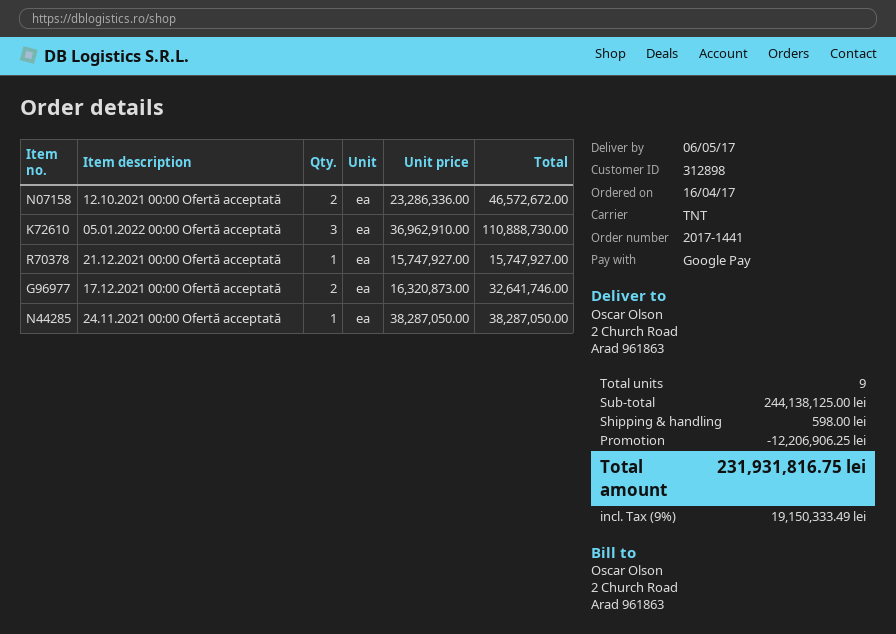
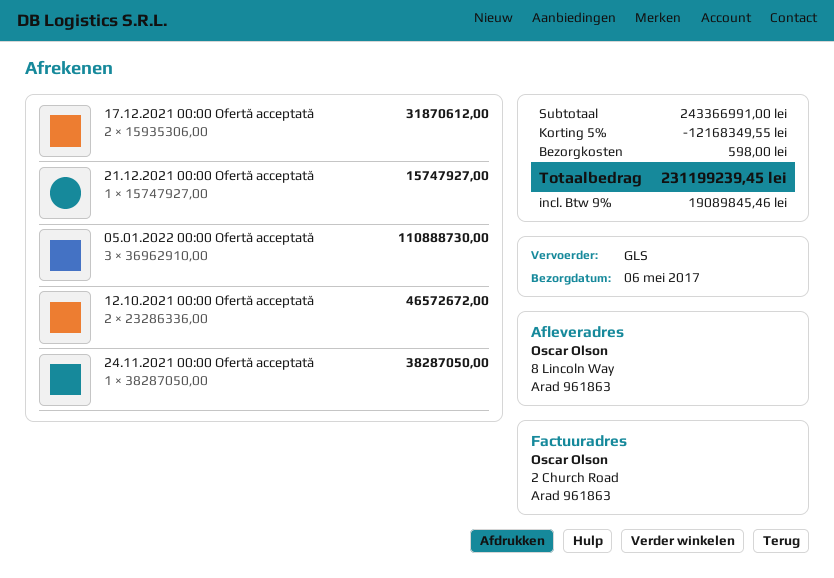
shipping method: TNT -> GLS
ship to: 2 Church Road, Arad 961863 -> 8 Lincoln Way, Arad 961863
17.12.2021 00:00 Ofertă acceptată: 2 x 16320873.00 = 32641746.00 -> 2 x 15935306.00 = 31870612.00
subtotal: 244138125.00 -> 243366991.00
discount: 12206906.25 -> 12168349.55
tax: 9% = 19150333.49 -> 9% = 19089845.46
total: 231931816.75 -> 231199239.45

